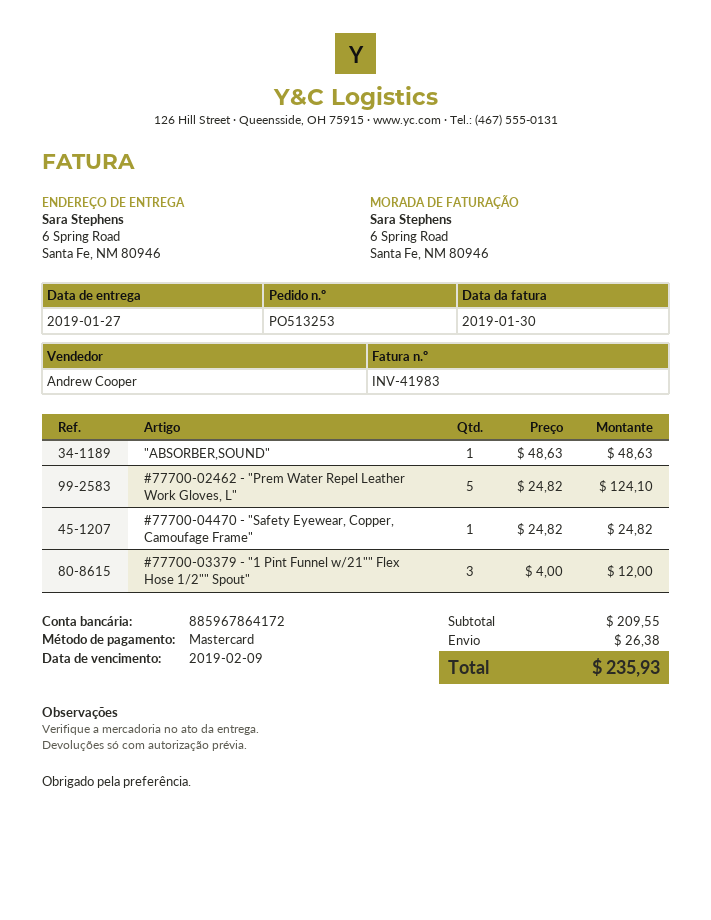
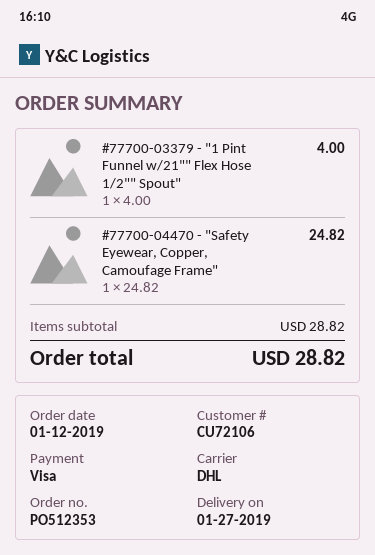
order number: PO513253 -> PO512353
payment method: Mastercard -> Visa
"ABSORBER,SOUND": 1 x 48.63 = 48.63 -> none
#77700-02462 - "Prem Water Repel Leather Work Gloves, L": 5 x 24.82 = 124.10 -> none
#77700-03379 - "1 Pint Funnel w/21"" Flex Hose 1/2"" Spout": 3 x 4.00 = 12.00 -> 1 x 4.00 = 4.00
subtotal: 209.55 -> 28.82
shipping: 26.38 -> none
total: 235.93 -> 28.82

